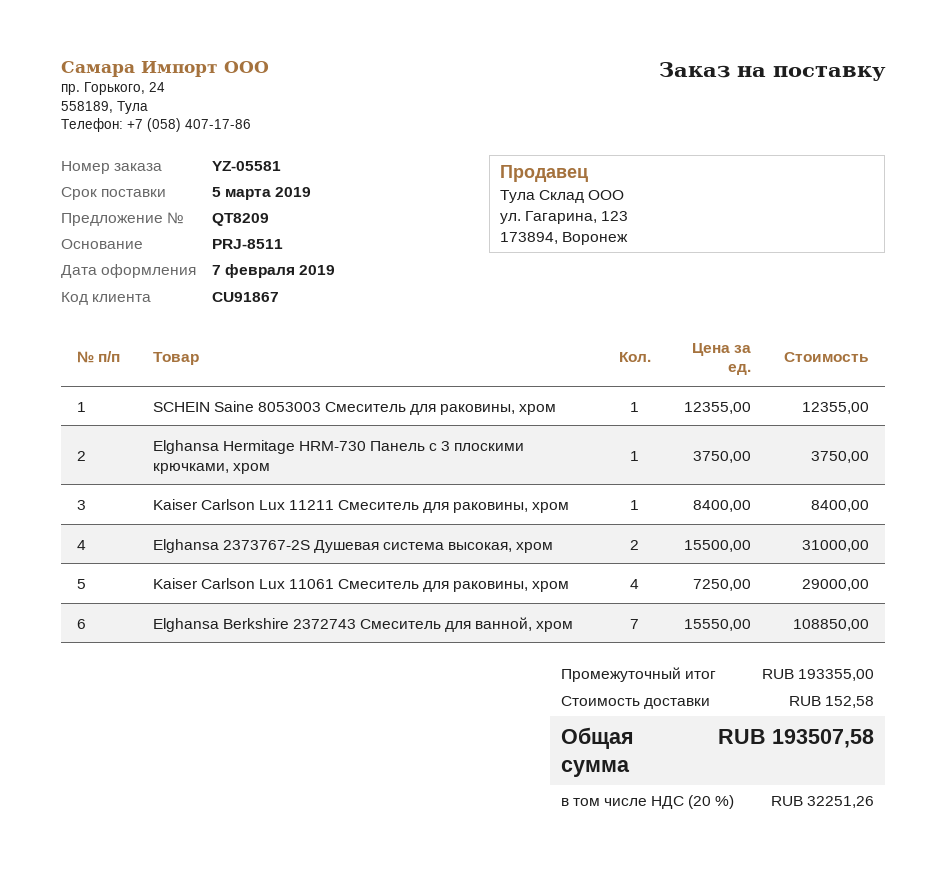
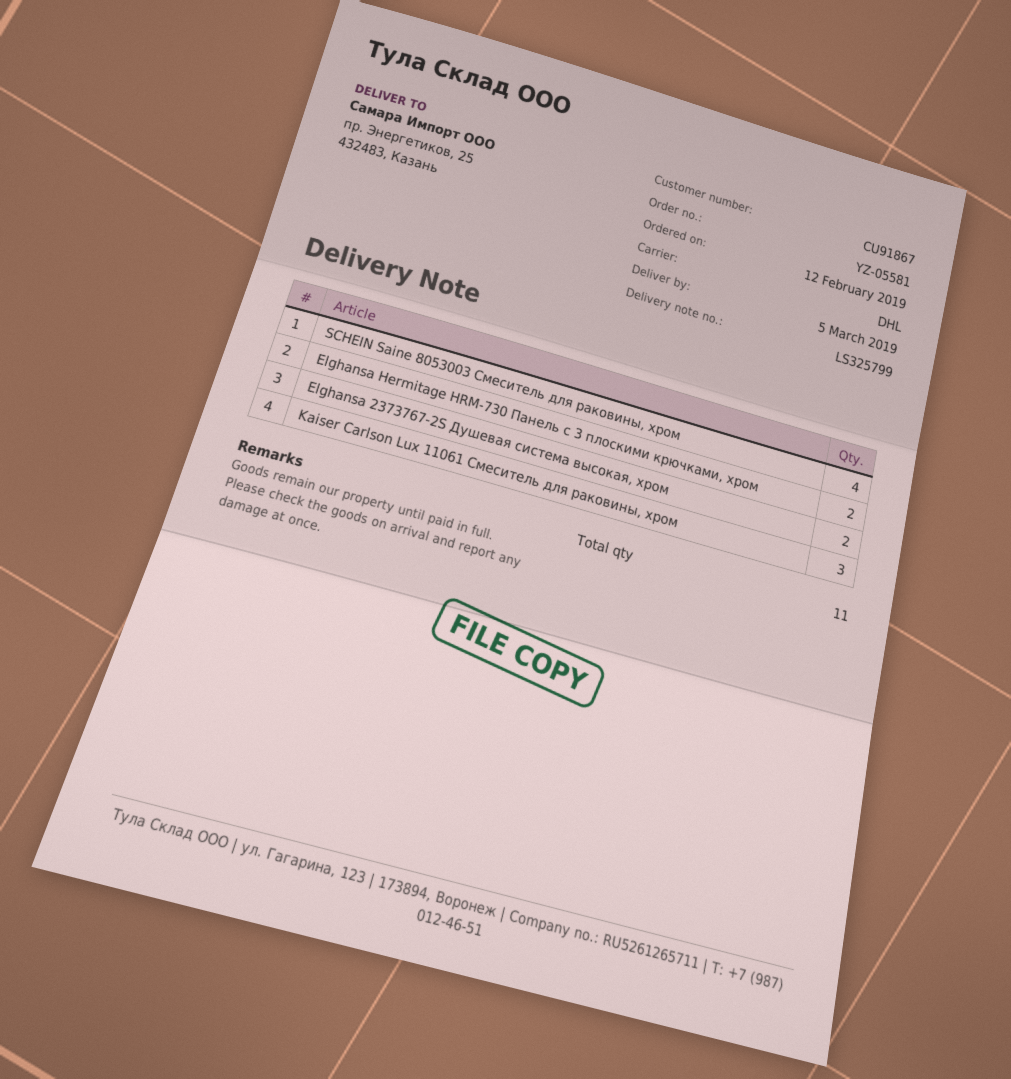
order date: 2019-02-07 -> 2019-02-12
SCHEIN Saine 8053003 Смеситель для раковины, хром: 1 -> 4
Elghansa Hermitage HRM-730 Панель с 3 плоскими крючками, хром: 1 -> 2
Kaiser Carlson Lux 11211 Смеситель для раковины, хром: 1 -> none
Kaiser Carlson Lux 11061 Смеситель для раковины, хром: 4 -> 3
Elghansa Berkshire 2372743 Смеситель для ванной, хром: 7 -> none

